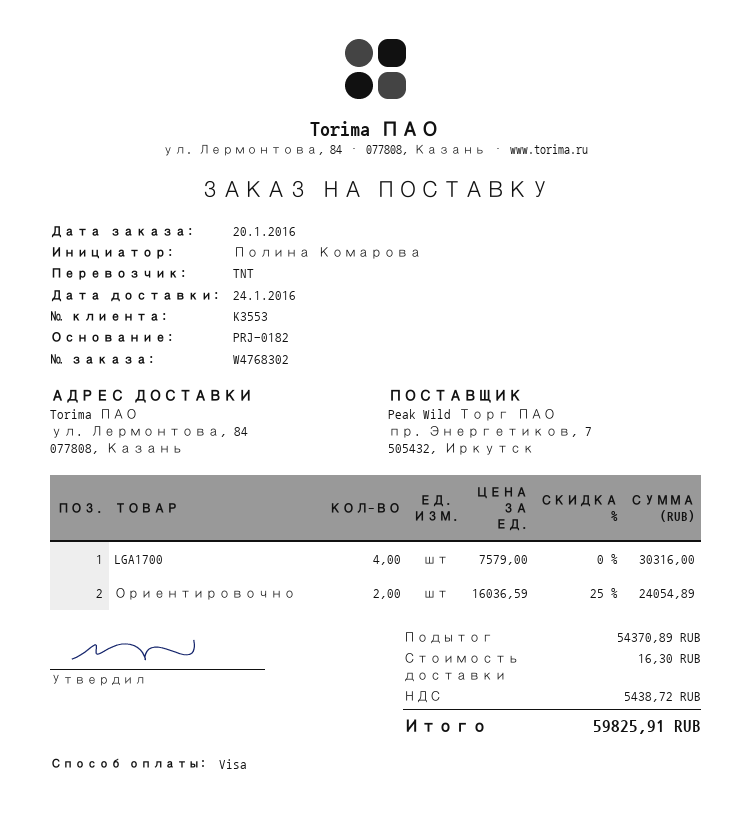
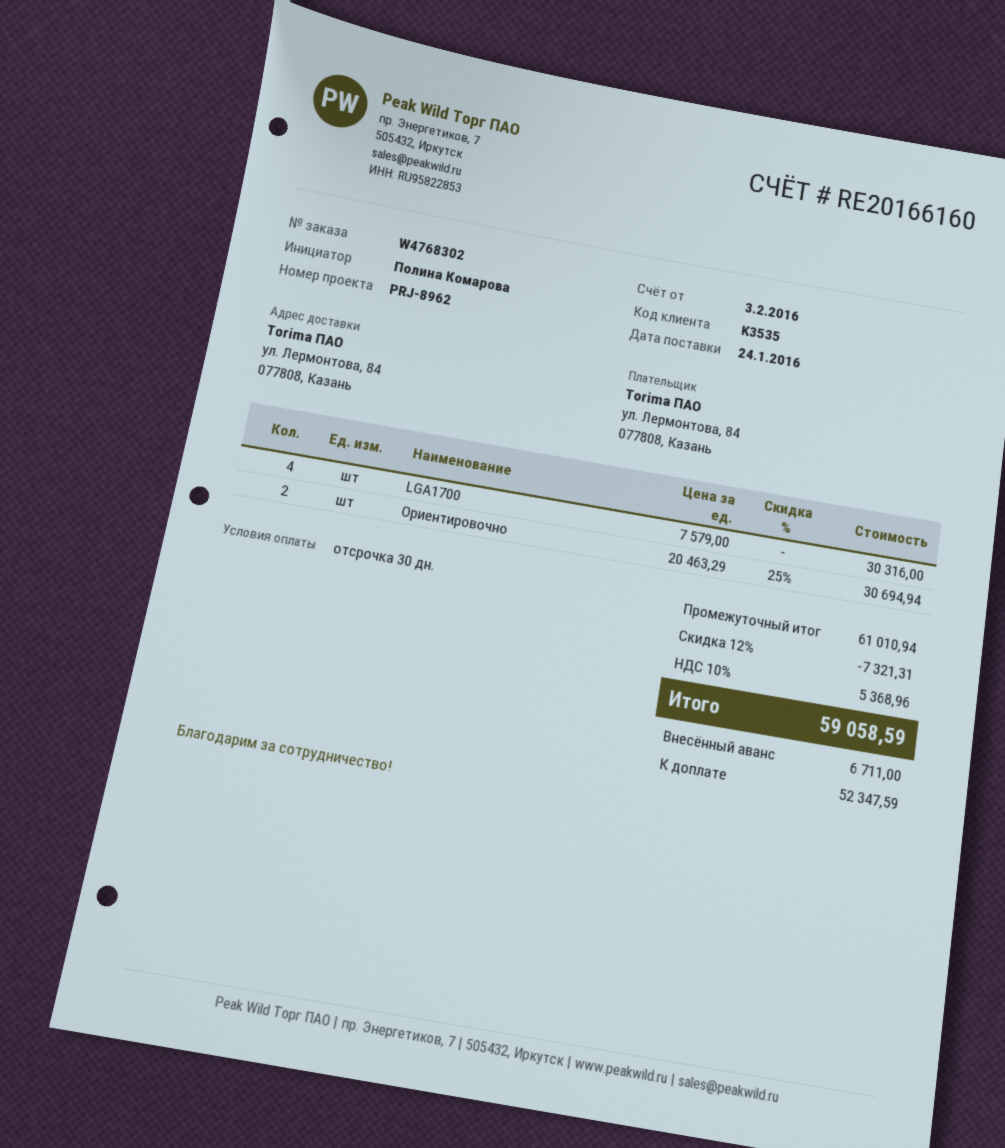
customer number: K3553 -> K3535
reference: PRJ-0182 -> PRJ-8962
Ориентировочно: 2 x 16036.59 - 25% = 24054.89 -> 2 x 20463.29 - 25% = 30694.94
subtotal: 54370.89 -> 61010.94
discount: none -> 12% = 7321.31
shipping: 16.30 -> none
tax: 5438.72 -> 5368.96
total: 59825.91 -> 59058.59

